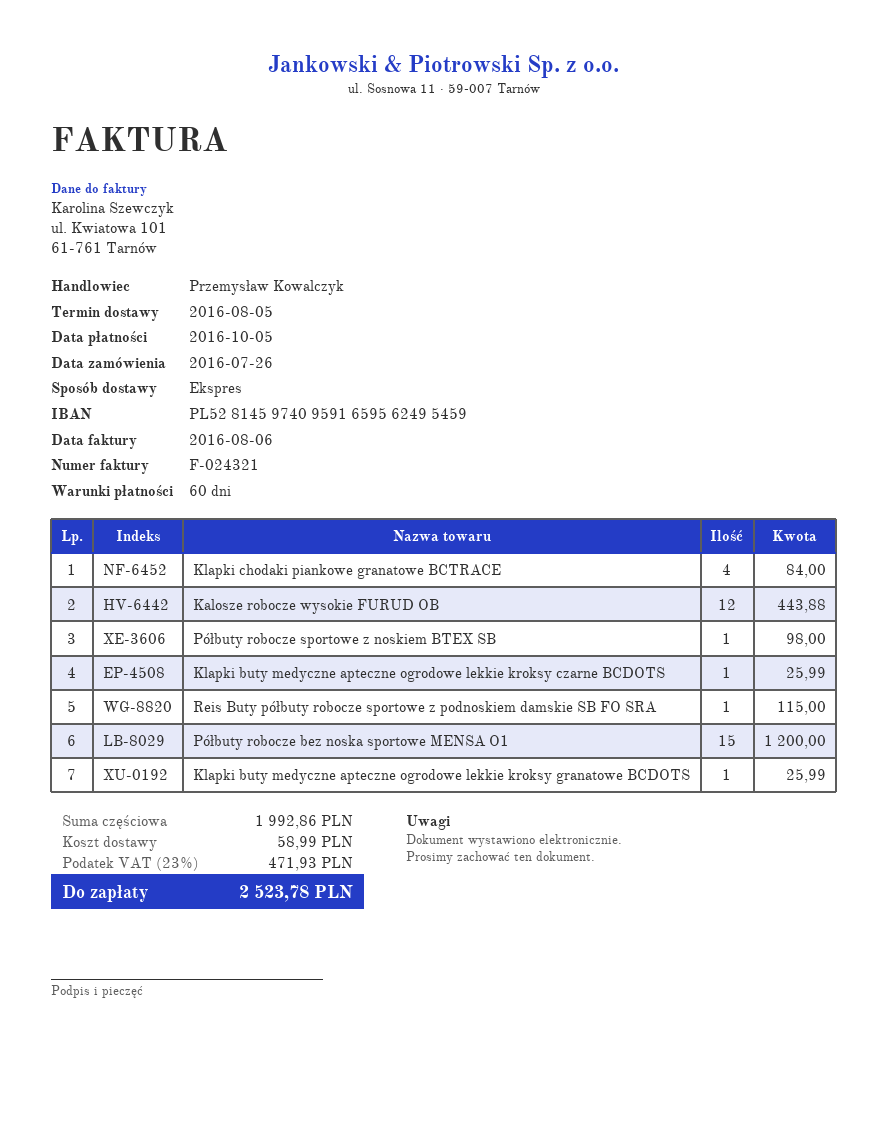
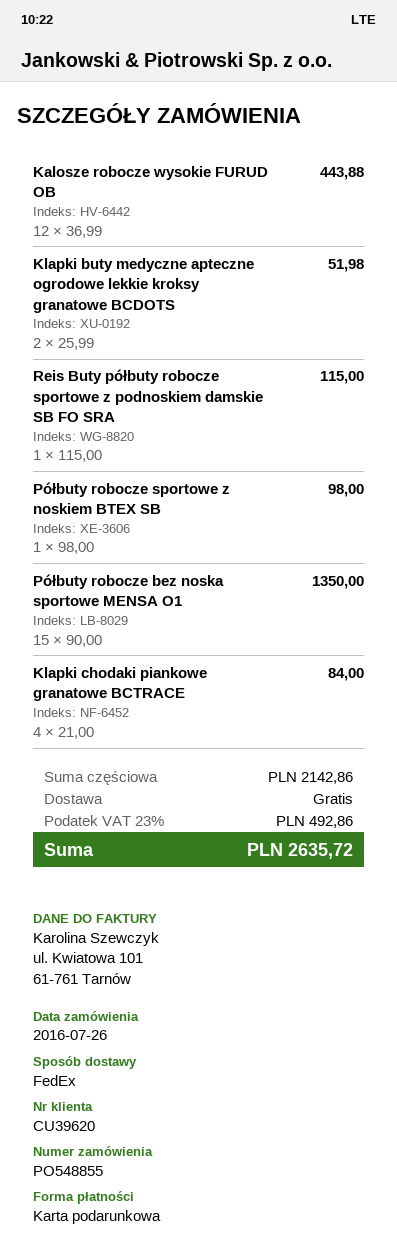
shipping method: express -> FedEx
Klapki buty medyczne apteczne ogrodowe lekkie kroksy czarne BCDOTS: 1 for 25.99 -> none
Półbuty robocze bez noska sportowe MENSA O1: 15 for 1200.00 -> 15 for 1350.00
Klapki buty medyczne apteczne ogrodowe lekkie kroksy granatowe BCDOTS: 1 for 25.99 -> 2 for 51.98
subtotal: 1992.86 -> 2142.86
shipping: 58.99 -> 0.00
tax: 23% = 471.93 -> 23% = 492.86
total: 2523.78 -> 2635.72

